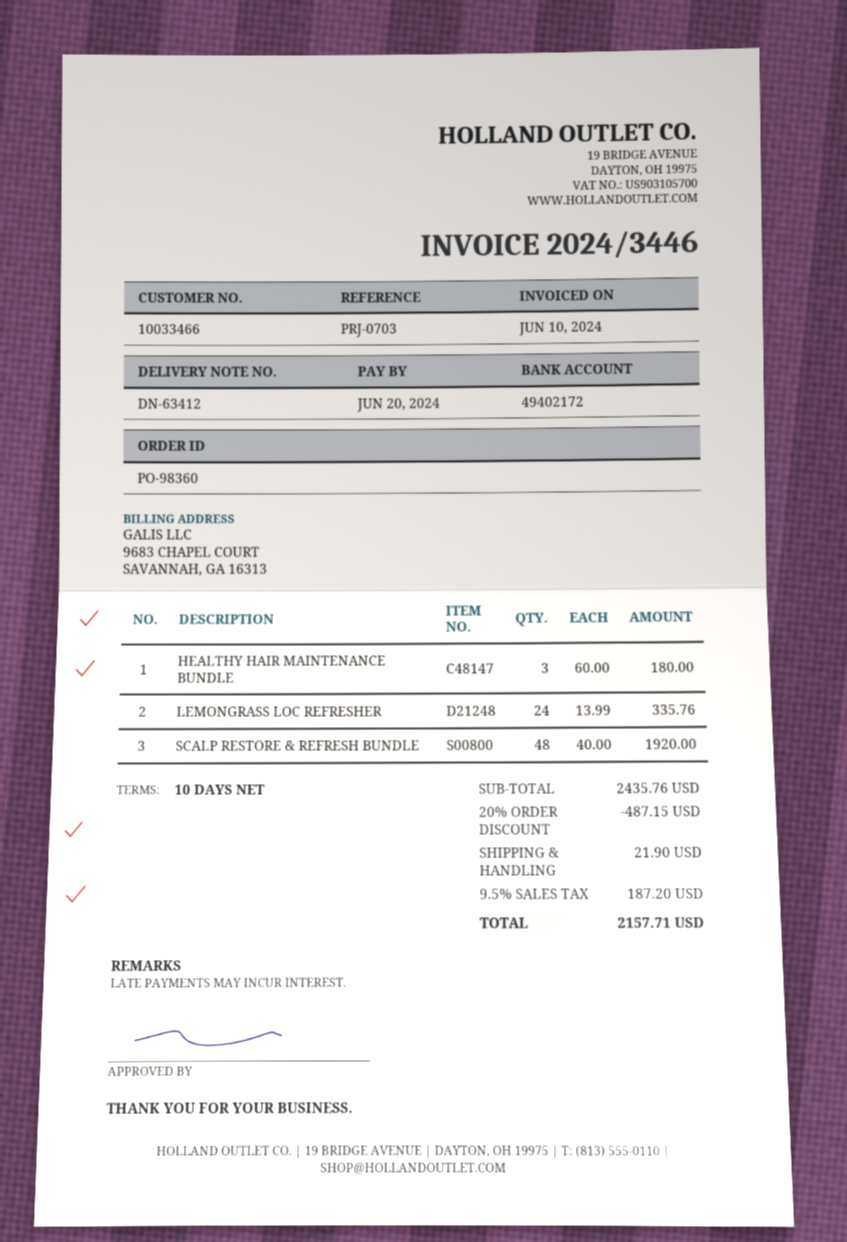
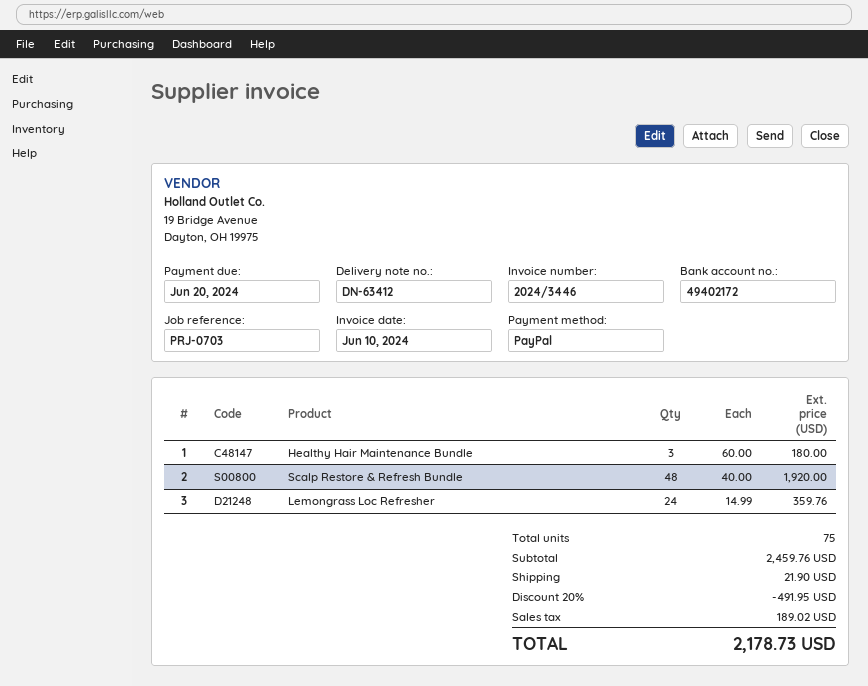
LEMONGRASS LOC REFRESHER: 24 x 13.99 = 335.76 -> 24 x 14.99 = 359.76
subtotal: 2435.76 -> 2459.76
discount: 20% = 487.15 -> 20% = 491.95
tax: 187.20 -> 189.02
total: 2157.71 -> 2178.73

